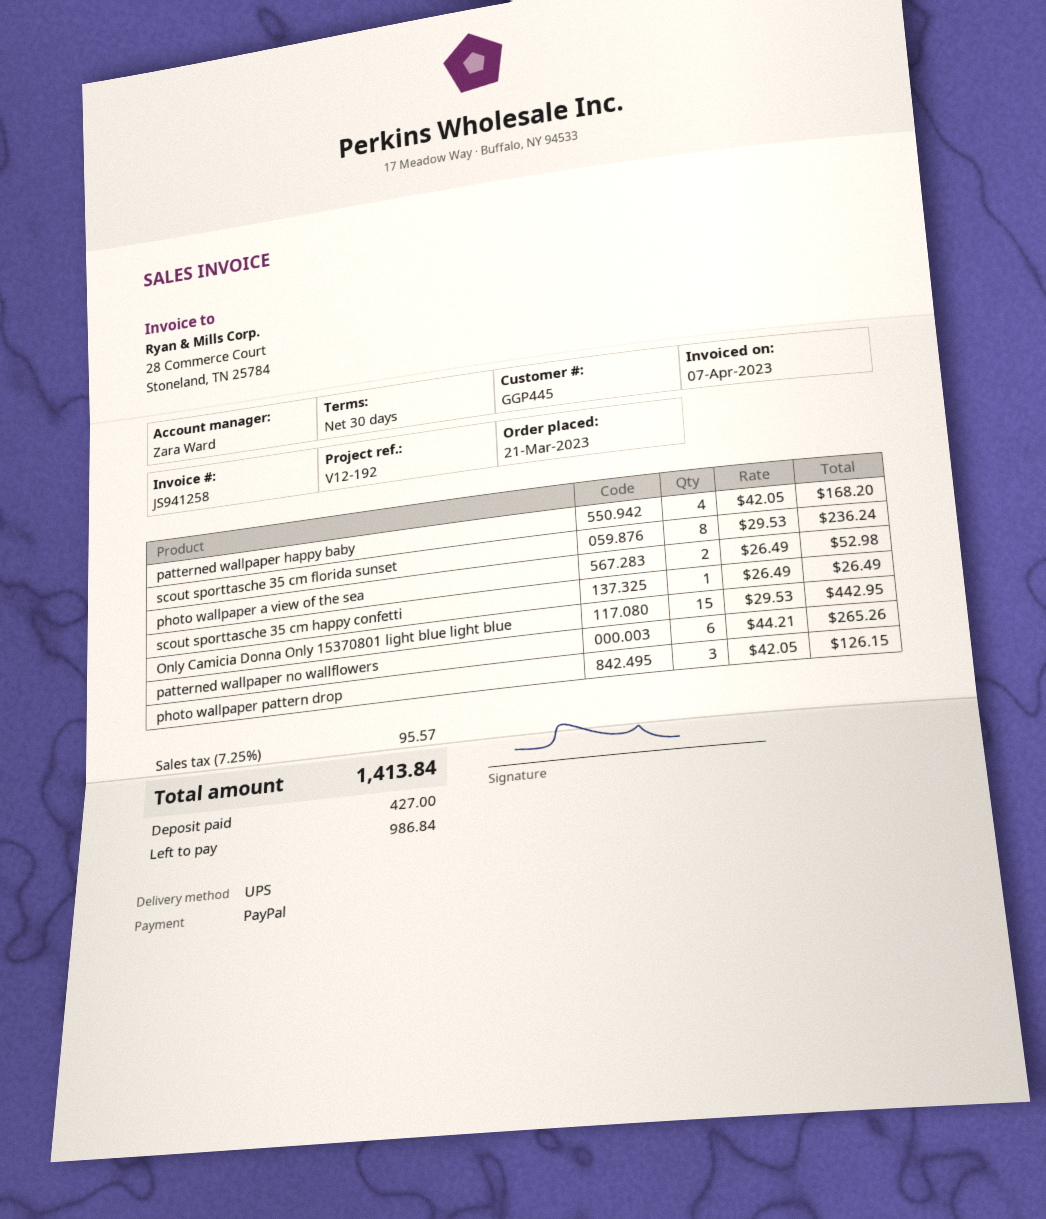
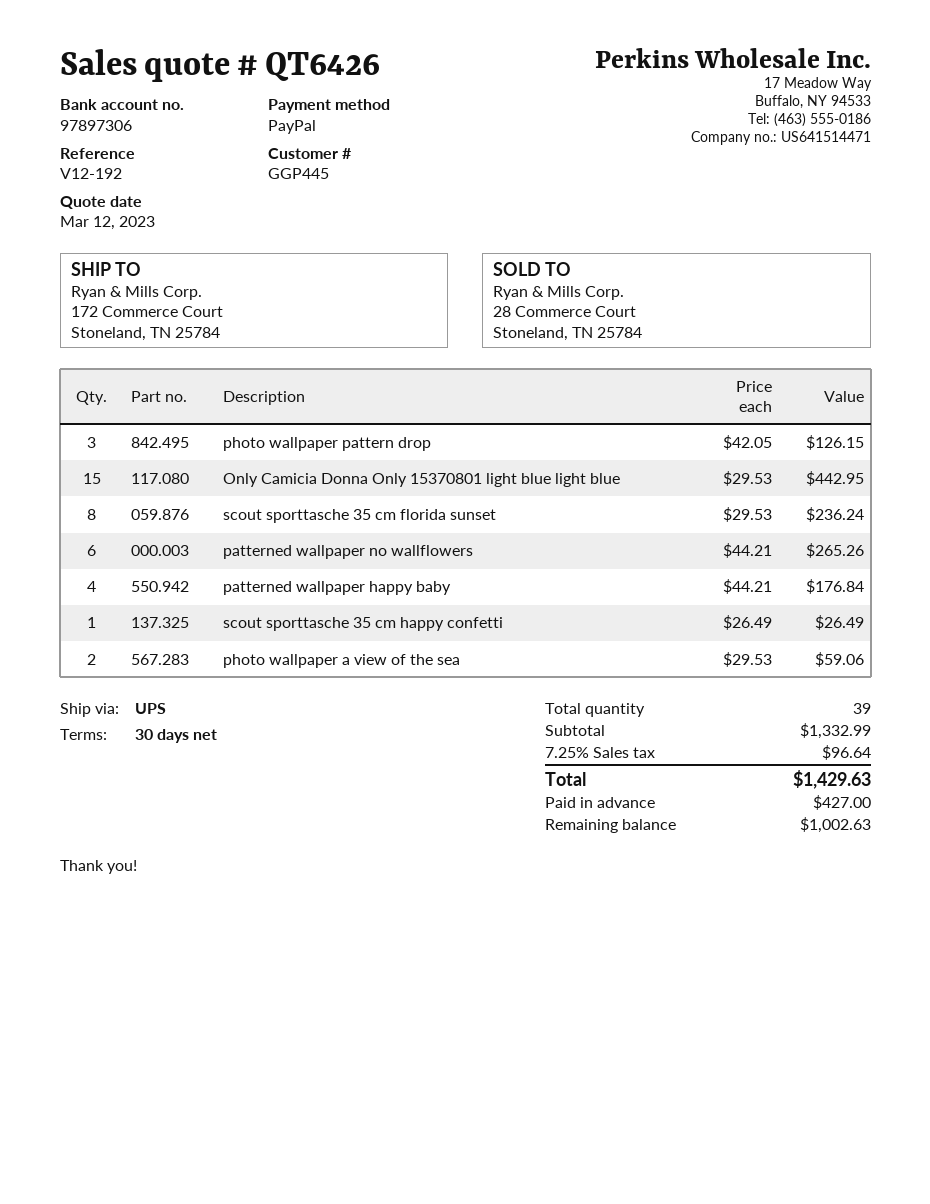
patterned wallpaper happy baby: 4 x 42.05 = 168.20 -> 4 x 44.21 = 176.84
photo wallpaper a view of the sea: 2 x 26.49 = 52.98 -> 2 x 29.53 = 59.06
tax: 7.25% = 95.57 -> 7.25% = 96.64
total: 1413.84 -> 1429.63
balance: 986.84 -> 1002.63

